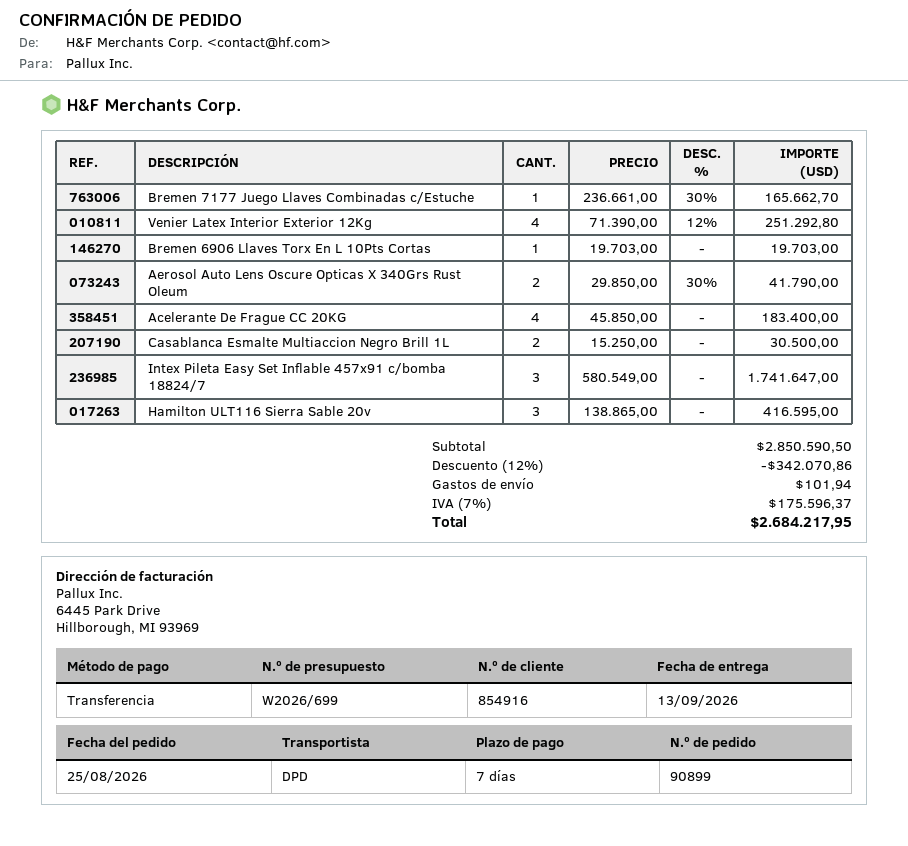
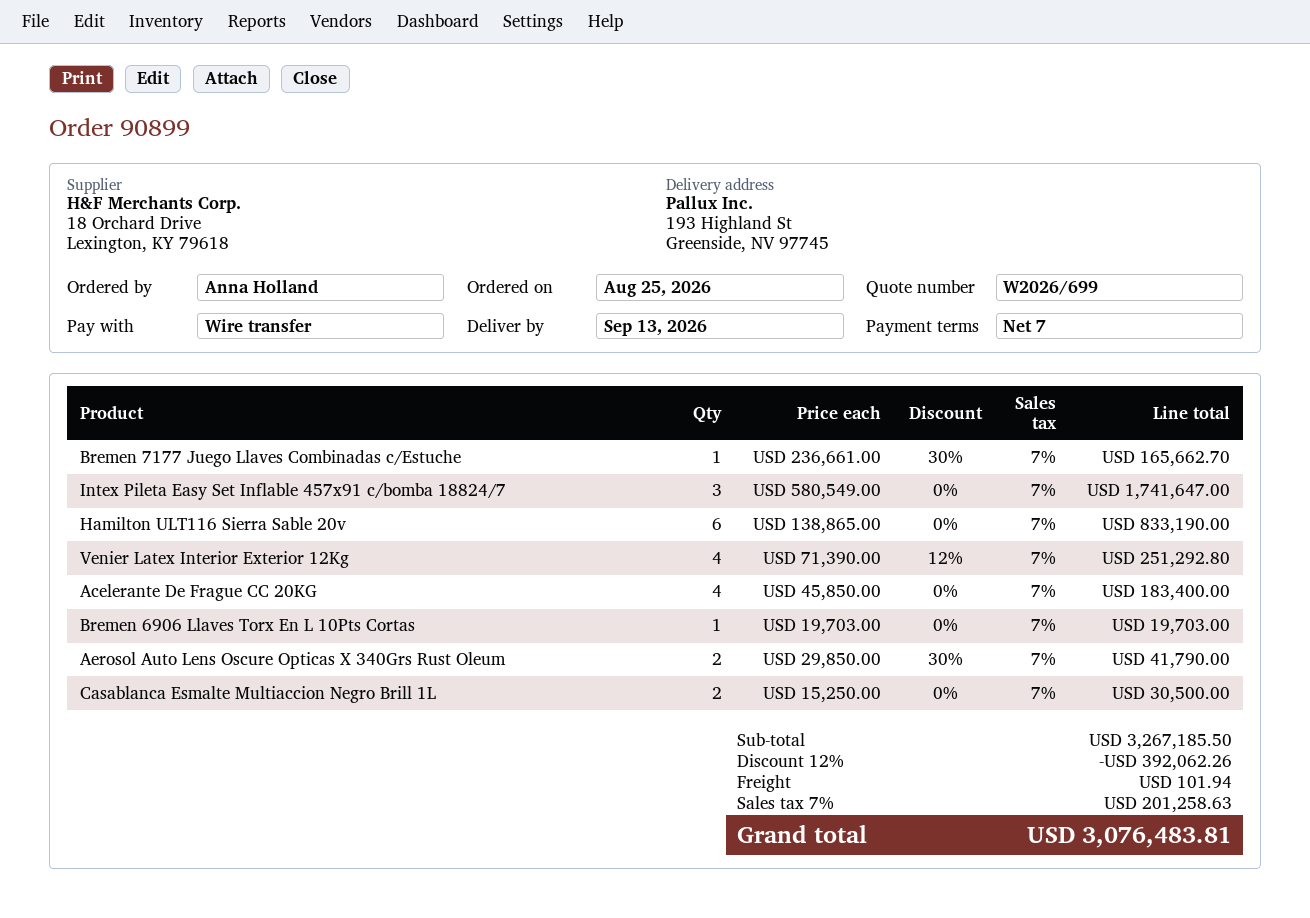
Hamilton ULT116 Sierra Sable 20v: 3 x 138865.00 = 416595.00 -> 6 x 138865.00 = 833190.00
subtotal: 2850590.50 -> 3267185.50
discount: 12% = 342070.86 -> 12% = 392062.26
tax: 7% = 175596.37 -> 7% = 201258.63
total: 2684217.95 -> 3076483.81

